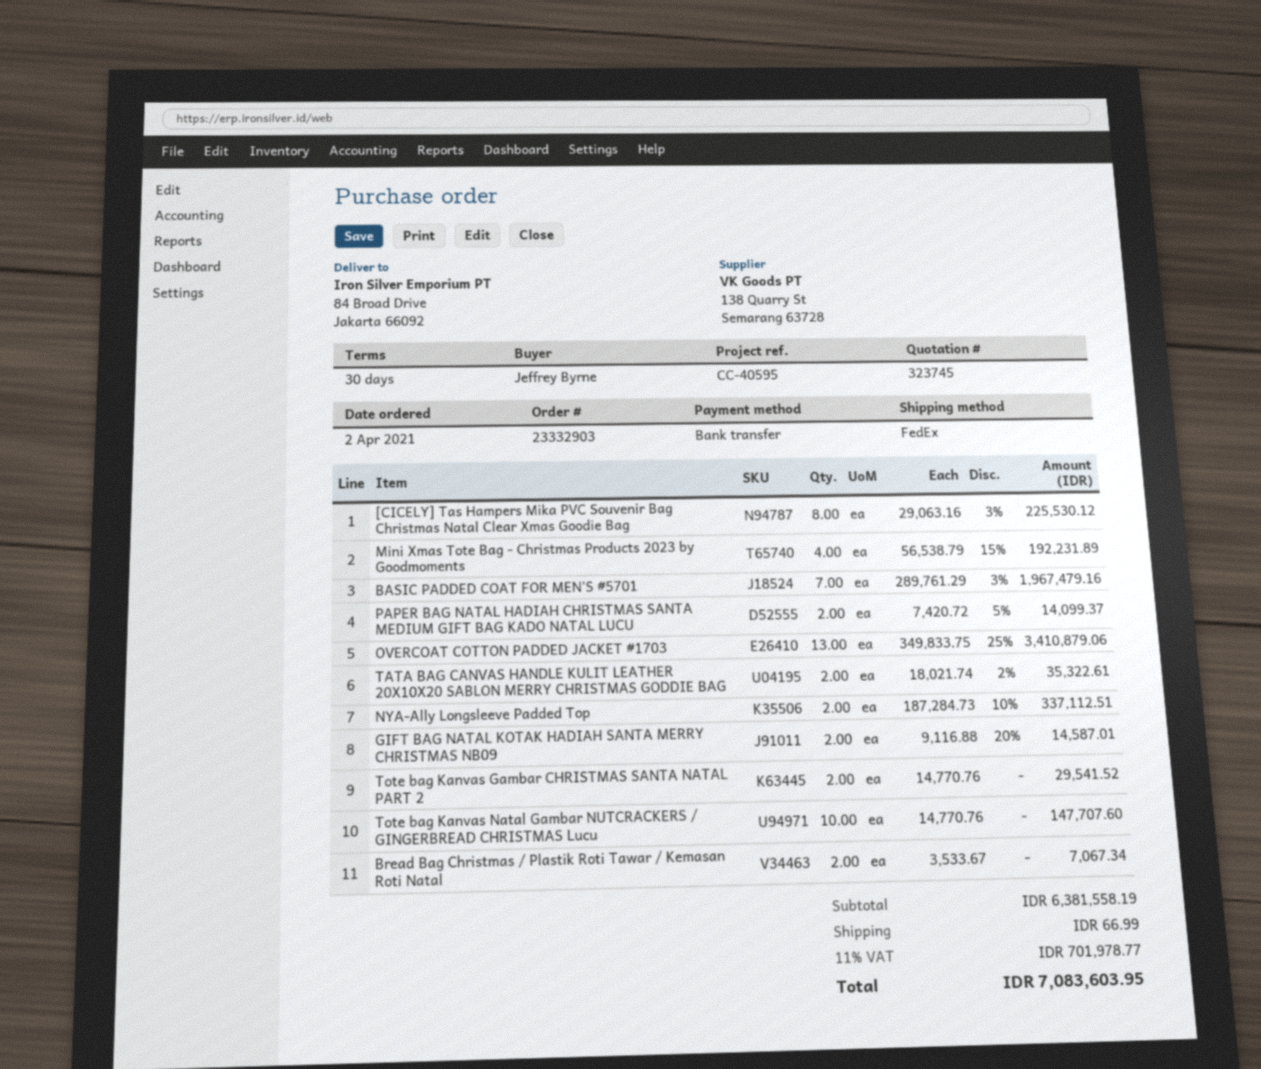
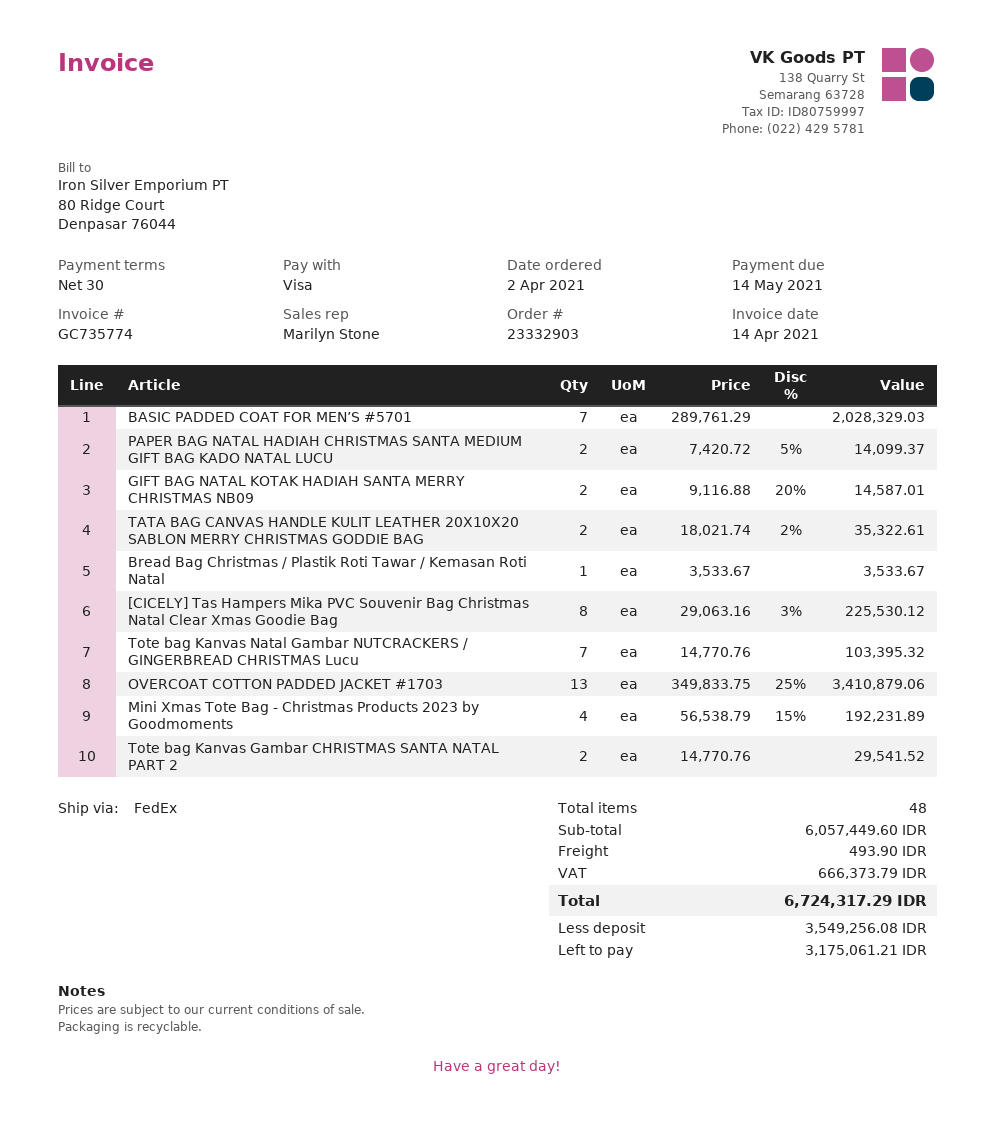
payment method: bank transfer -> Visa
BASIC PADDED COAT FOR MEN’S #5701: 7 x 289761.29 - 3% = 1967479.16 -> 7 x 289761.29 = 2028329.03
NYA-Ally Longsleeve Padded Top: 2 x 187284.73 - 10% = 337112.51 -> none
Tote bag Kanvas Natal Gambar NUTCRACKERS / GINGERBREAD CHRISTMAS Lucu: 10 x 14770.76 = 147707.60 -> 7 x 14770.76 = 103395.32
Bread Bag Christmas / Plastik Roti Tawar / Kemasan Roti Natal: 2 x 3533.67 = 7067.34 -> 1 x 3533.67 = 3533.67
subtotal: 6381558.19 -> 6057449.60
shipping: 66.99 -> 493.90
tax: 701978.77 -> 666373.79
total: 7083603.95 -> 6724317.29

